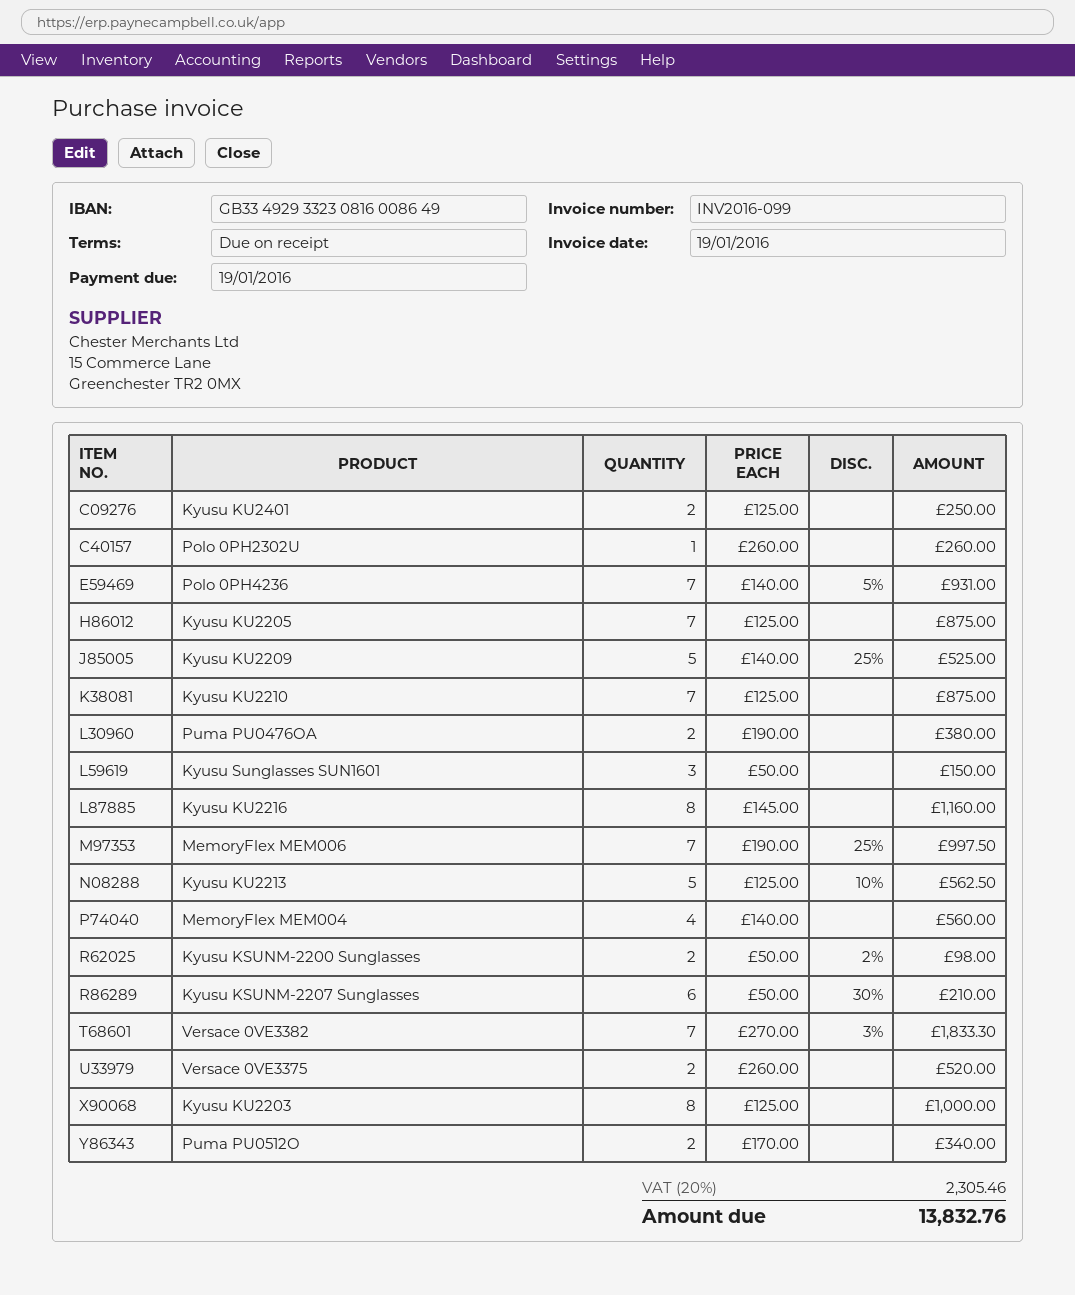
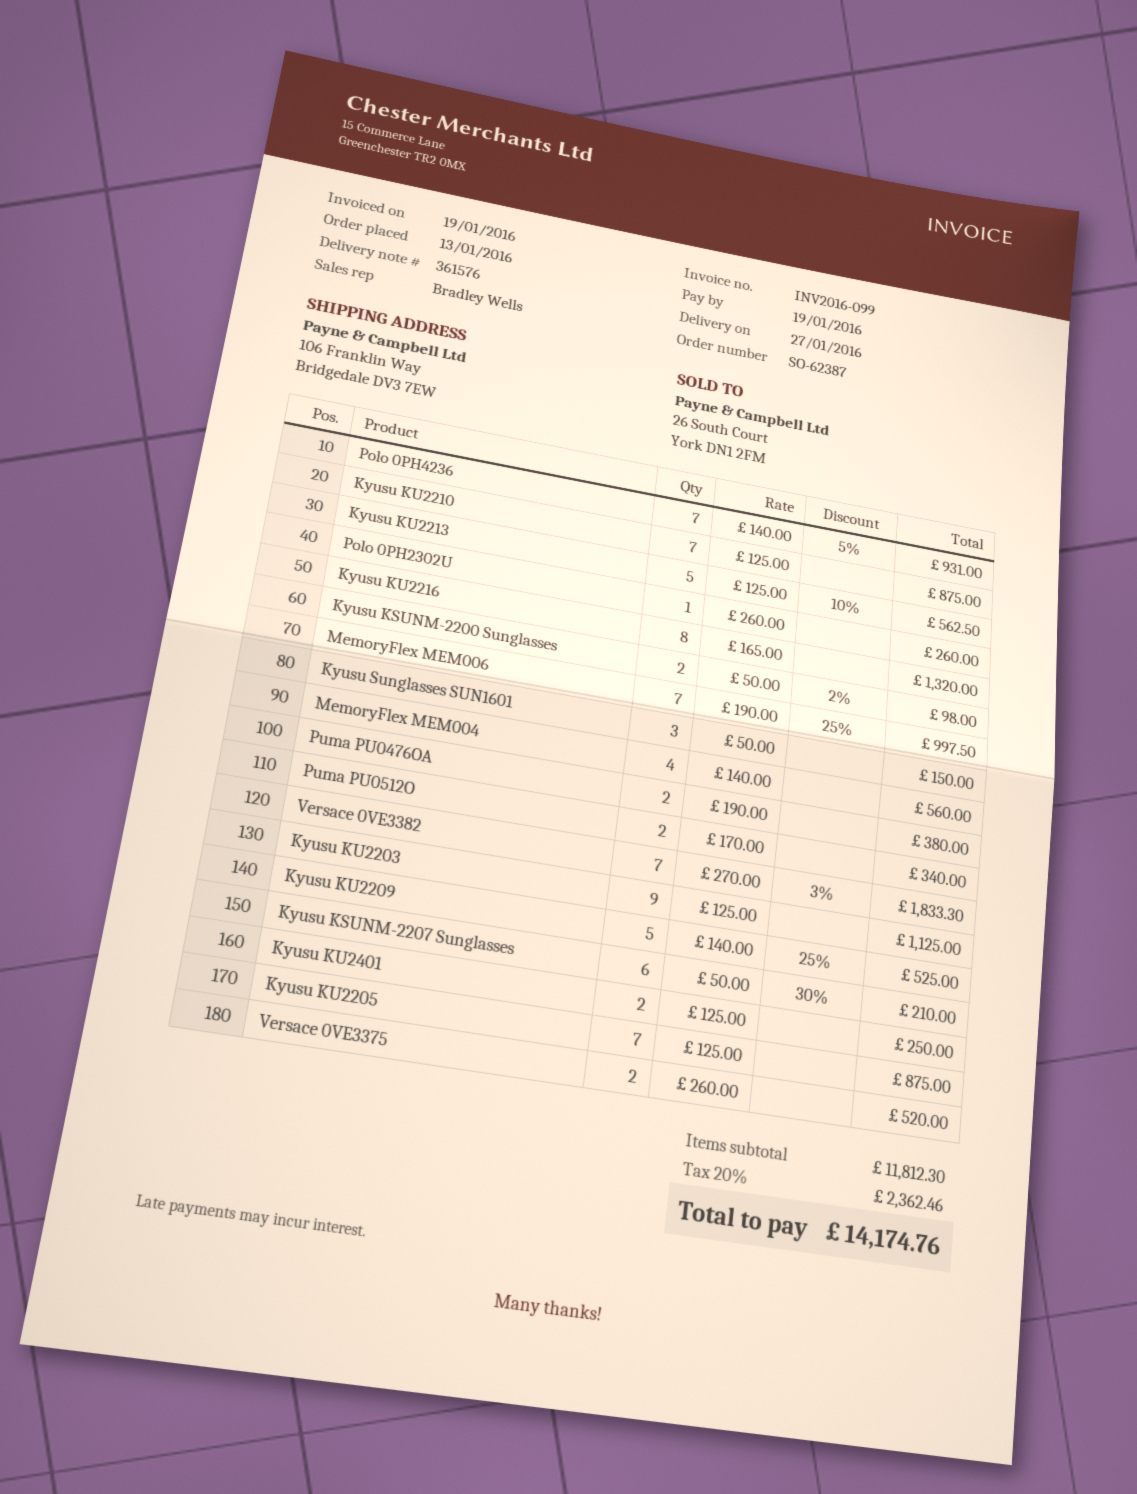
Kyusu KU2216: 8 x 145.00 = 1160.00 -> 8 x 165.00 = 1320.00
Kyusu KU2203: 8 x 125.00 = 1000.00 -> 9 x 125.00 = 1125.00
tax: 20% = 2305.46 -> 20% = 2362.46
total: 13832.76 -> 14174.76

